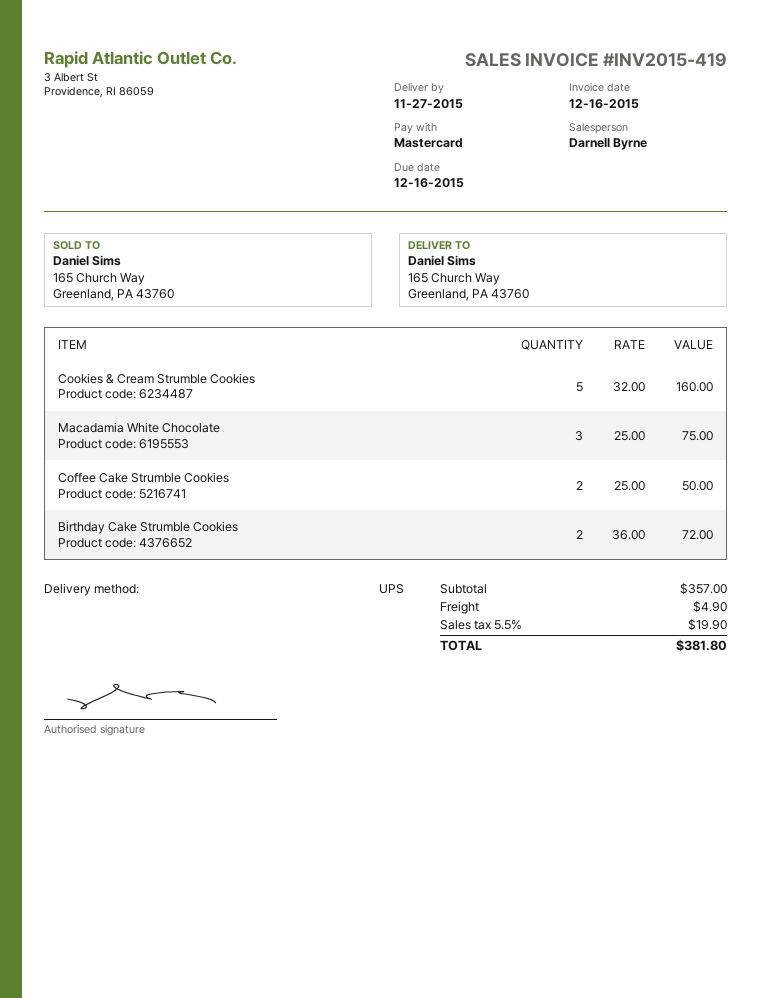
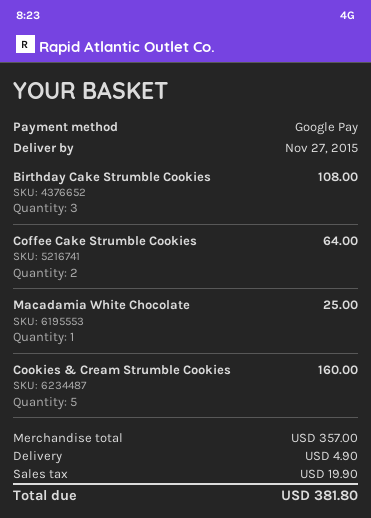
payment method: Mastercard -> Google Pay
Macadamia White Chocolate: 3 for 75.00 -> 1 for 25.00
Coffee Cake Strumble Cookies: 2 for 50.00 -> 2 for 64.00
Birthday Cake Strumble Cookies: 2 for 72.00 -> 3 for 108.00

